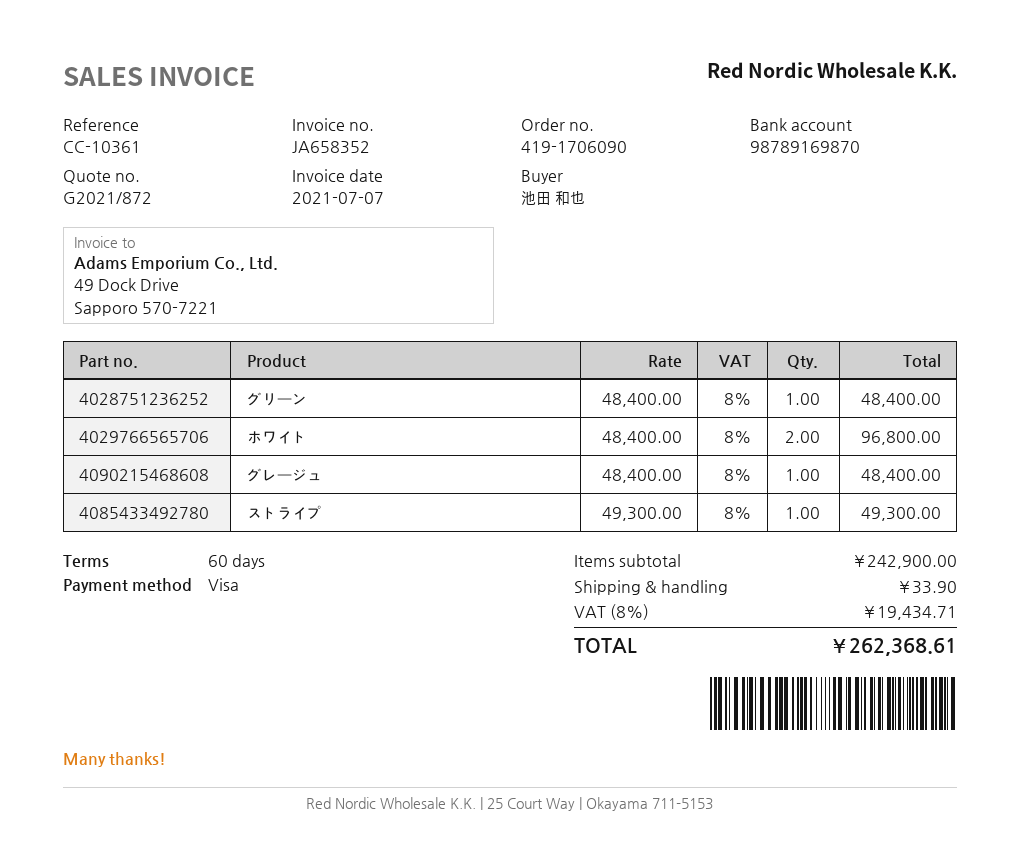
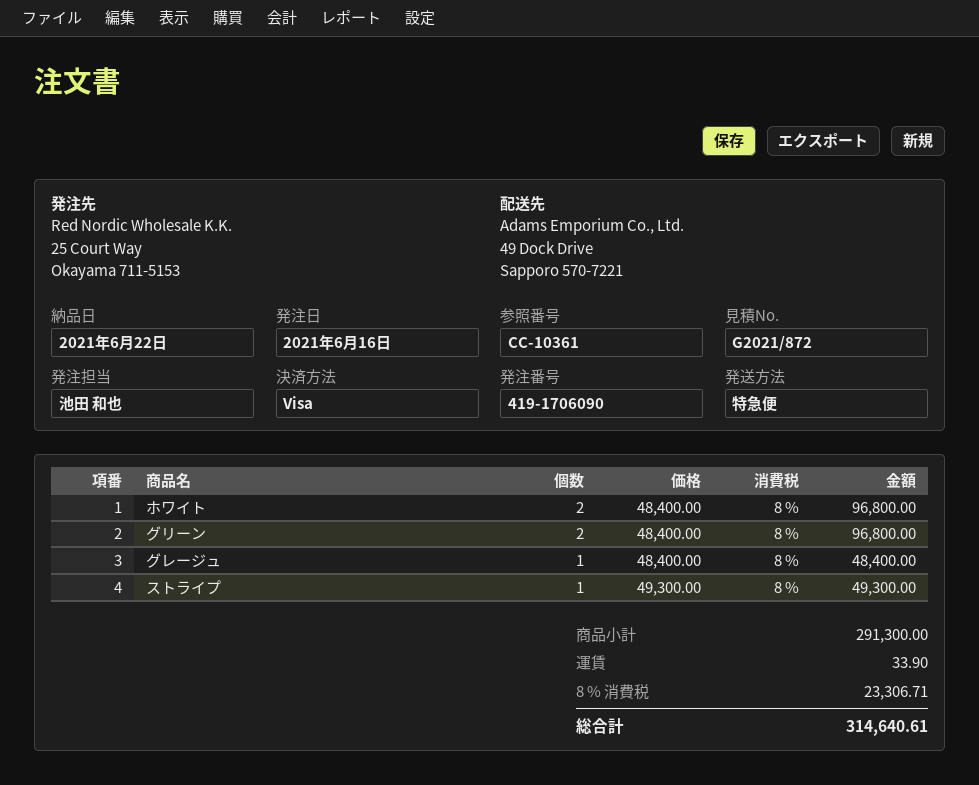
グリーン: 1 x 48400.00 = 48400.00 -> 2 x 48400.00 = 96800.00
subtotal: 242900.00 -> 291300.00
tax: 8% = 19434.71 -> 8% = 23306.71
total: 262368.61 -> 314640.61

